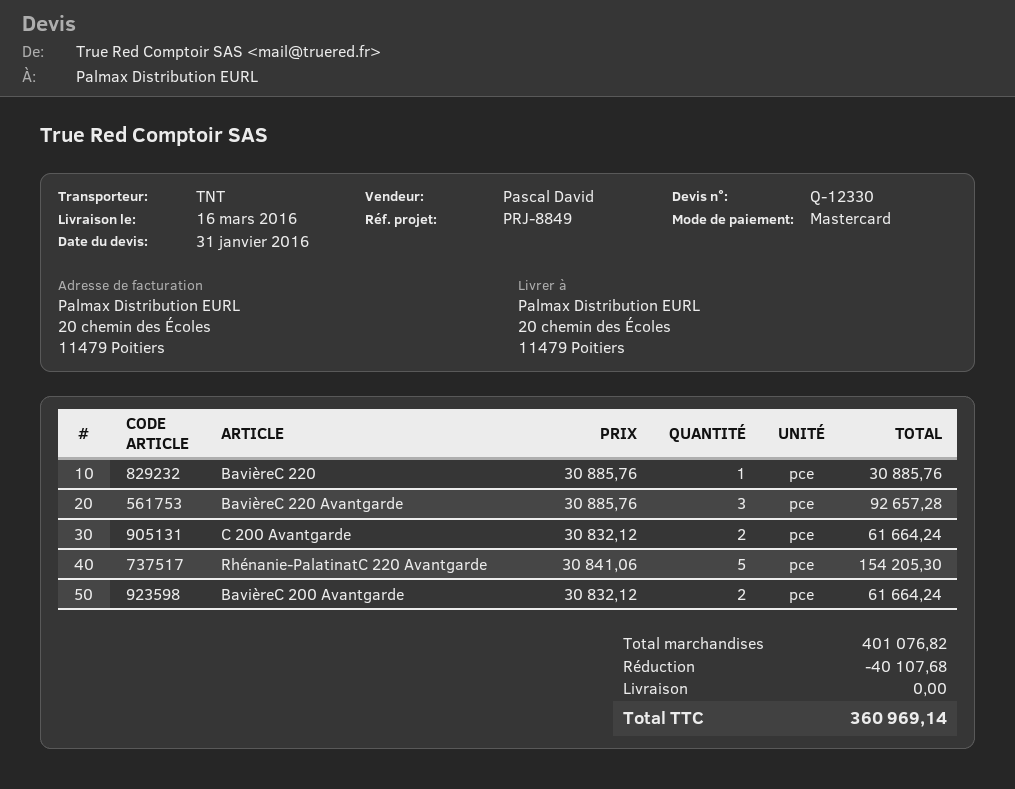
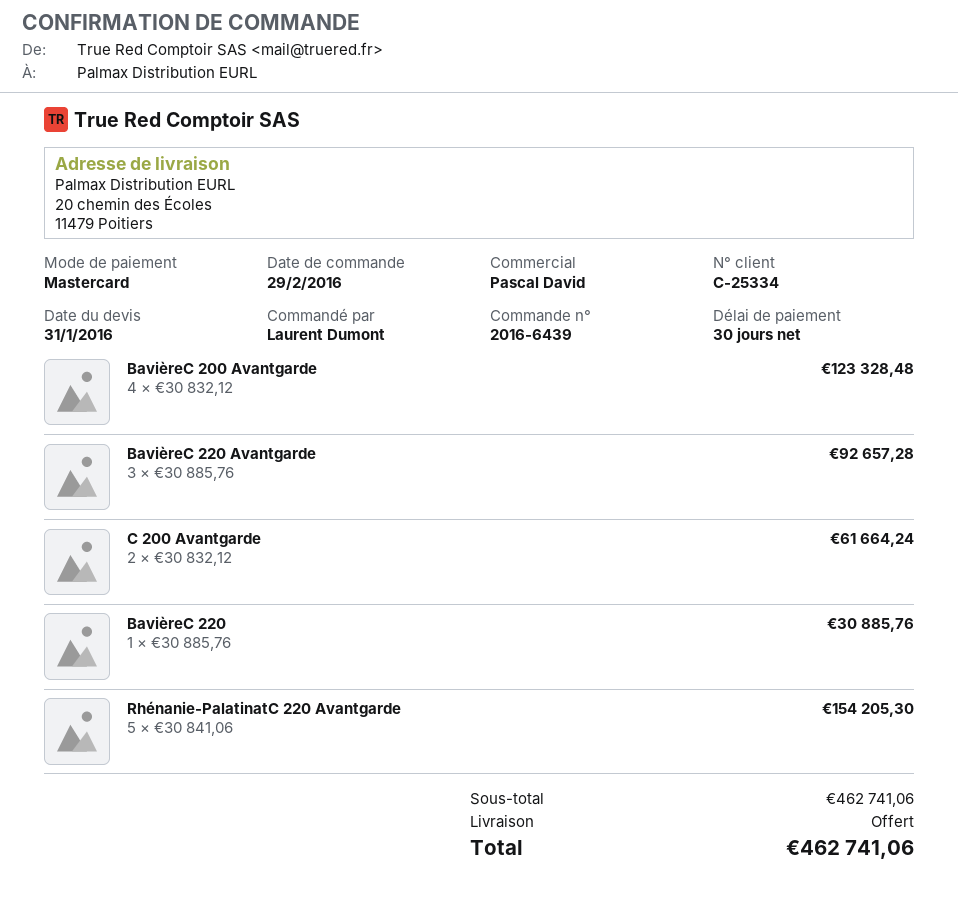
BavièreC 200 Avantgarde: 2 x 30832.12 = 61664.24 -> 4 x 30832.12 = 123328.48
subtotal: 401076.82 -> 462741.06
discount: 40107.68 -> none
total: 360969.14 -> 462741.06

